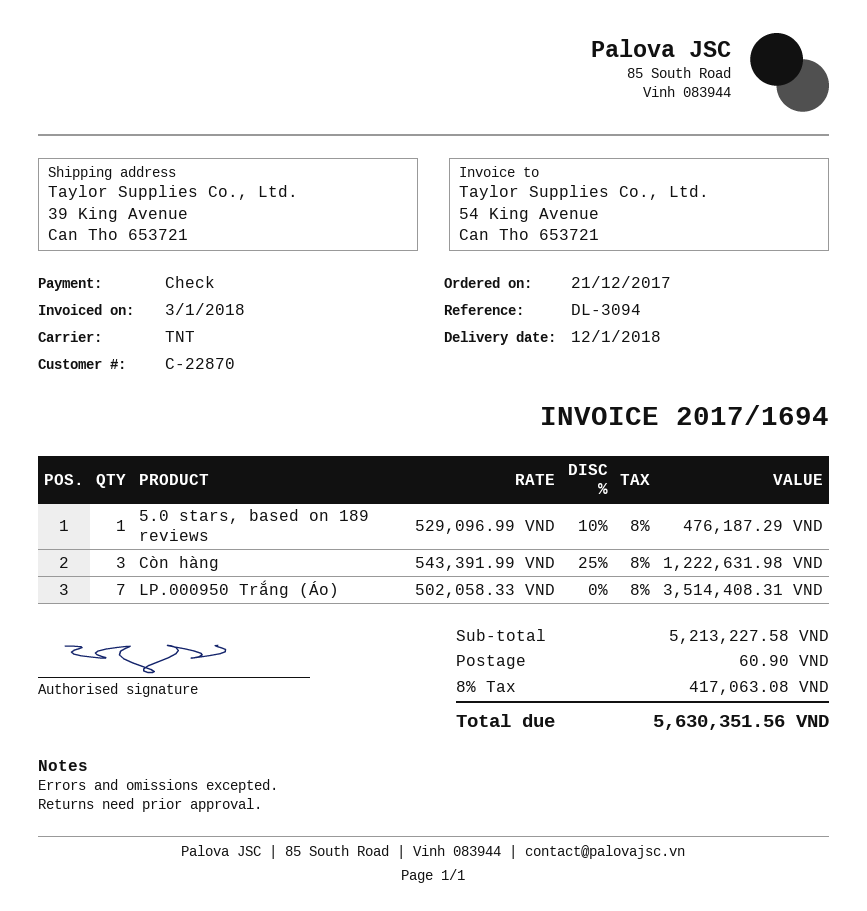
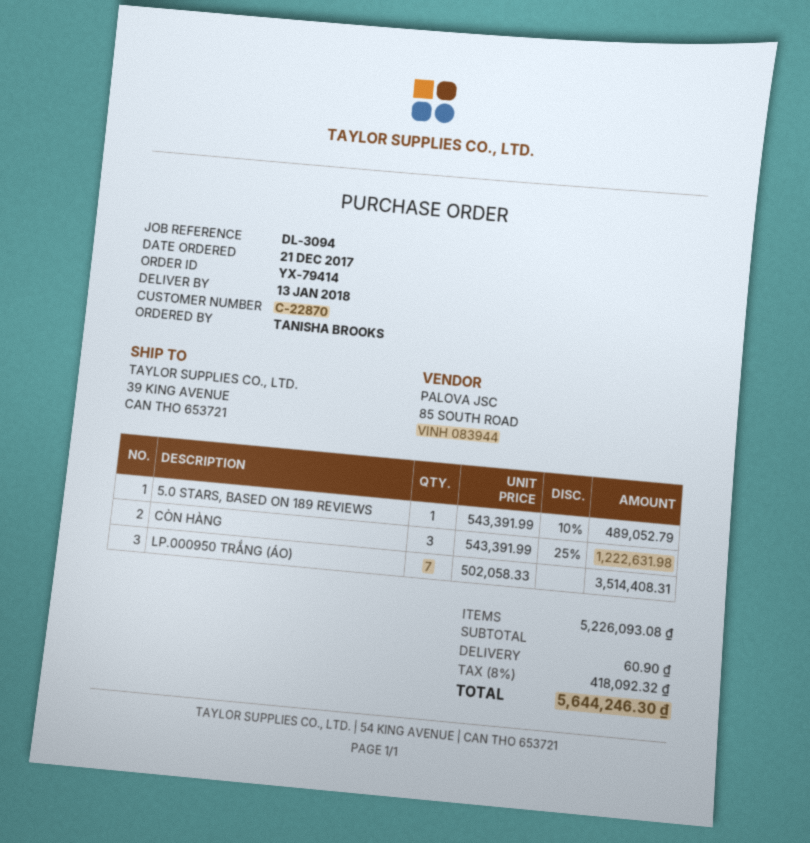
delivery date: 2018-01-12 -> 2018-01-13
5.0 stars, based on 189 reviews: 1 x 529096.99 - 10% = 476187.29 -> 1 x 543391.99 - 10% = 489052.79
subtotal: 5213227.58 -> 5226093.08
tax: 8% = 417063.08 -> 8% = 418092.32
total: 5630351.56 -> 5644246.30

